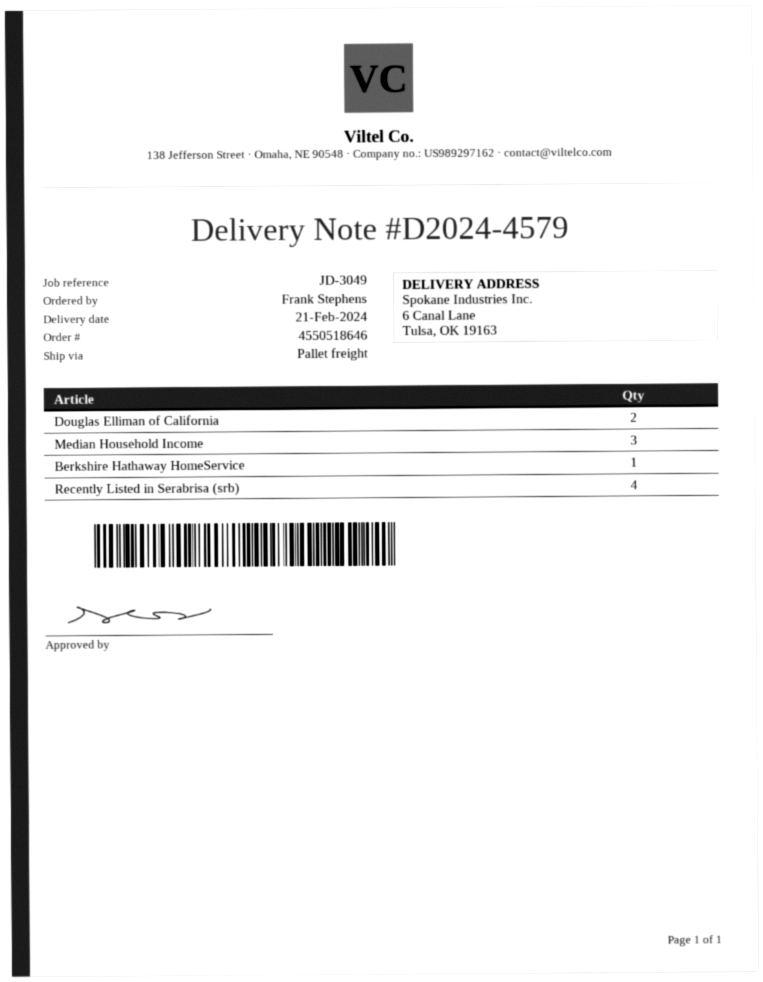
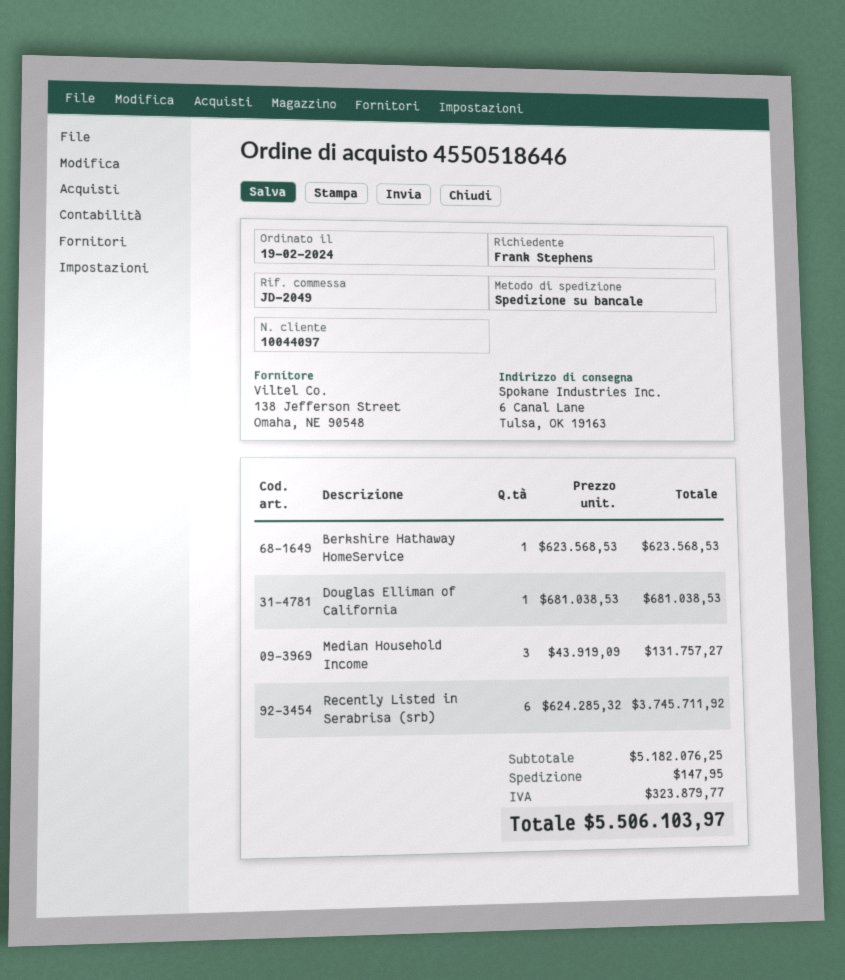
reference: JD-3049 -> JD-2049
Douglas Elliman of California: 2 -> 1
Recently Listed in Serabrisa (srb): 4 -> 6

